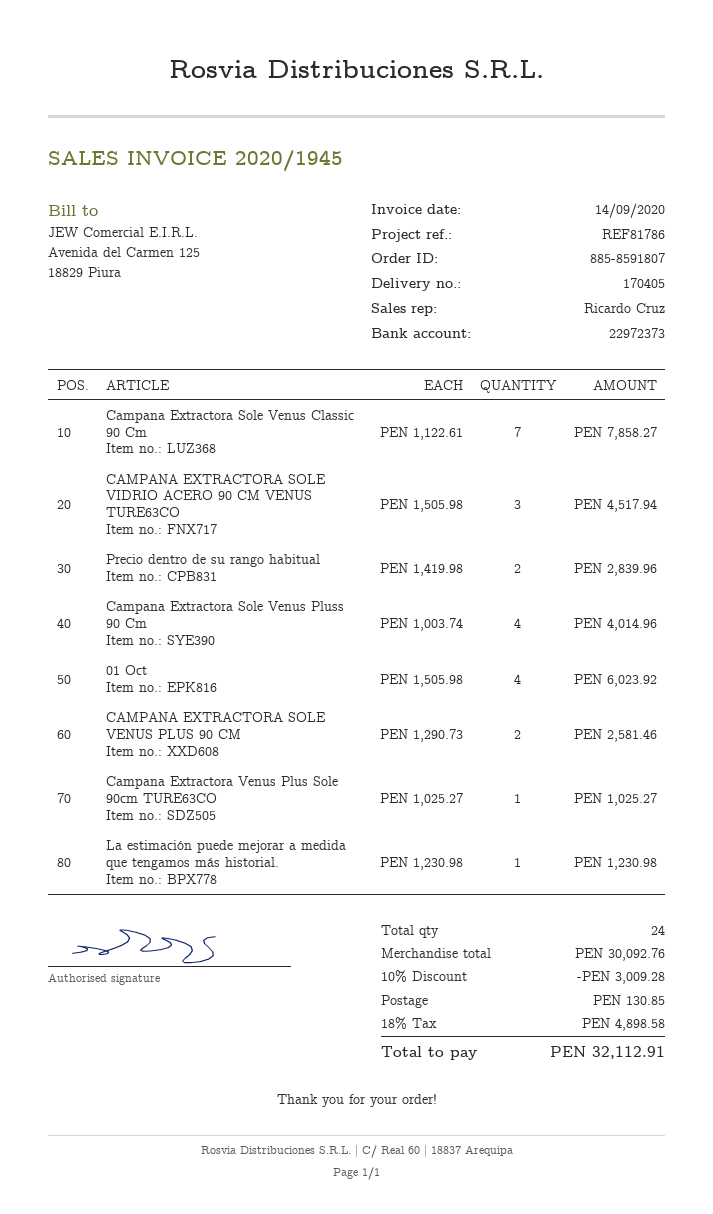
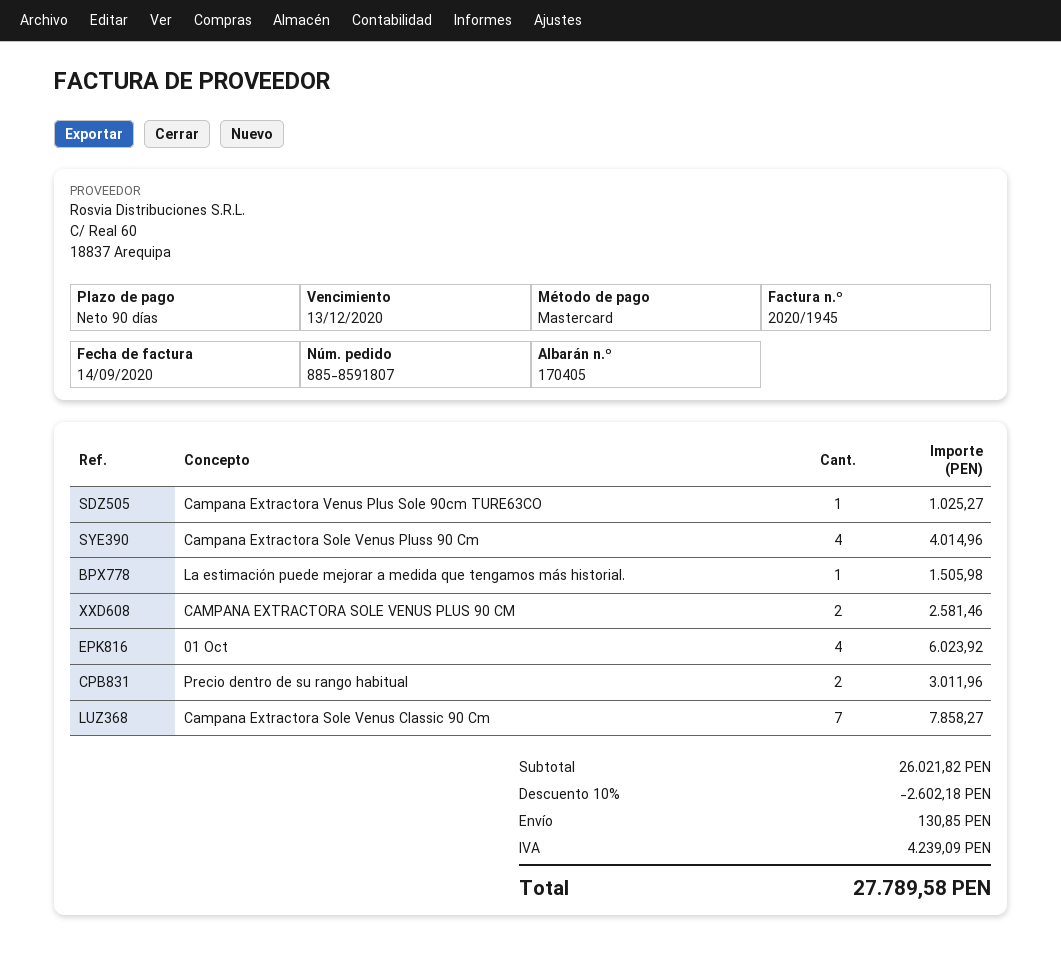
CAMPANA EXTRACTORA SOLE VIDRIO ACERO 90 CM VENUS TURE63CO: 3 for 4517.94 -> none
Precio dentro de su rango habitual: 2 for 2839.96 -> 2 for 3011.96
La estimación puede mejorar a medida que tengamos más historial.: 1 for 1230.98 -> 1 for 1505.98
subtotal: 30092.76 -> 26021.82
discount: 10% = 3009.28 -> 10% = 2602.18
tax: 4898.58 -> 4239.09
total: 32112.91 -> 27789.58

